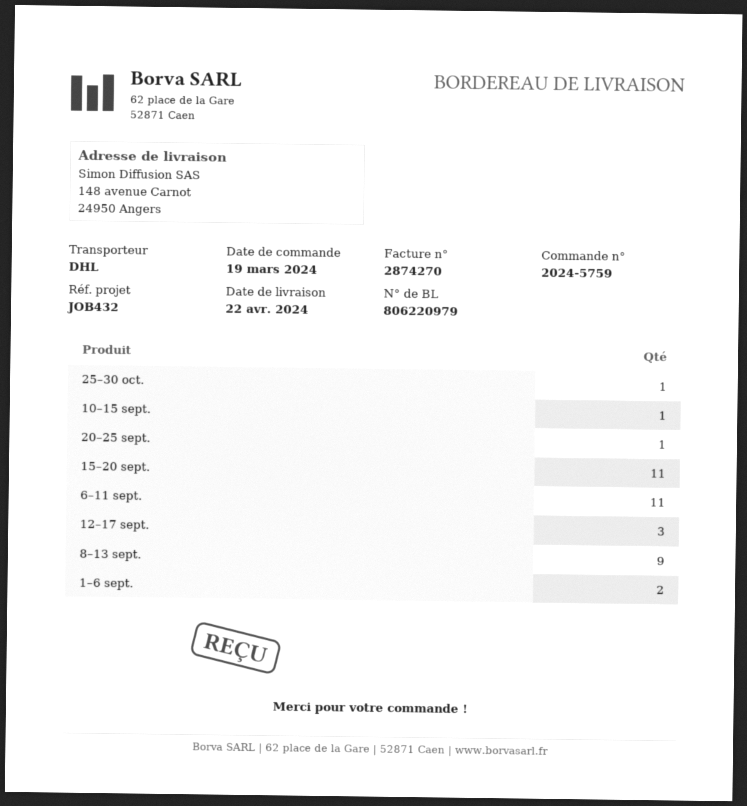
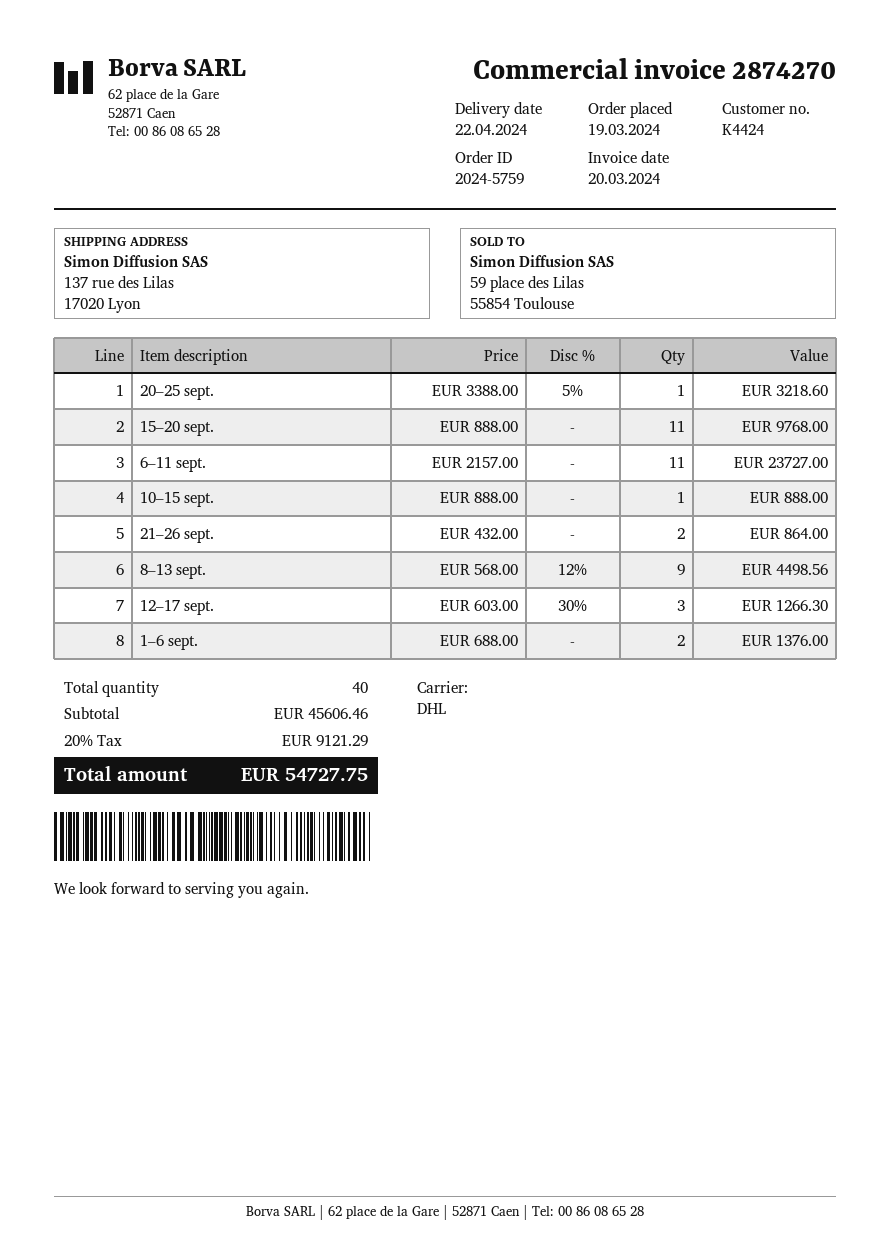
ship to: 148 avenue Carnot, 24950 Angers -> 137 rue des Lilas, 17020 Lyon
25–30 oct.: 1 -> none
21–26 sept.: none -> 2

